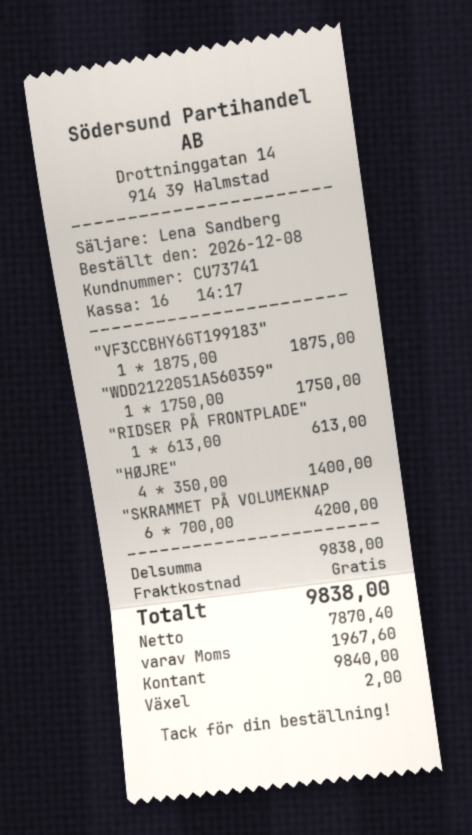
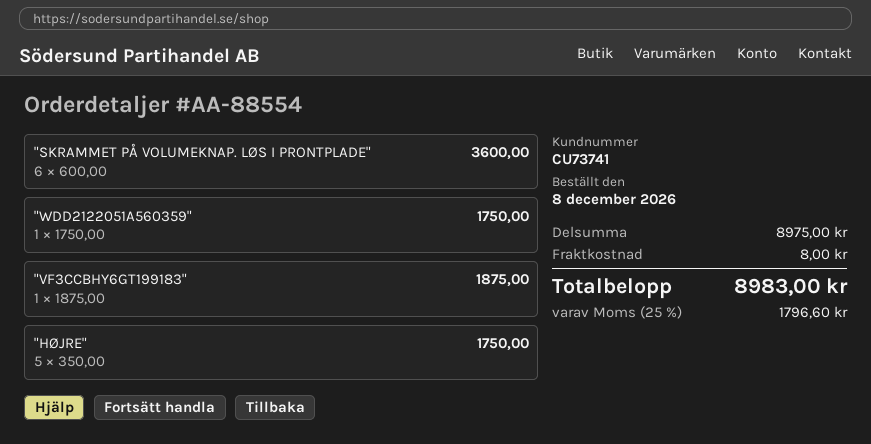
"RIDSER PÅ FRONTPLADE": 1 x 613.00 = 613.00 -> none
"HØJRE": 4 x 350.00 = 1400.00 -> 5 x 350.00 = 1750.00
"SKRAMMET PÅ VOLUMEKNAP: 6 x 700.00 = 4200.00 -> 6 x 600.00 = 3600.00
subtotal: 9838.00 -> 8975.00
shipping: 0.00 -> 8.00
tax: 1967.60 -> 1796.60
total: 9838.00 -> 8983.00

